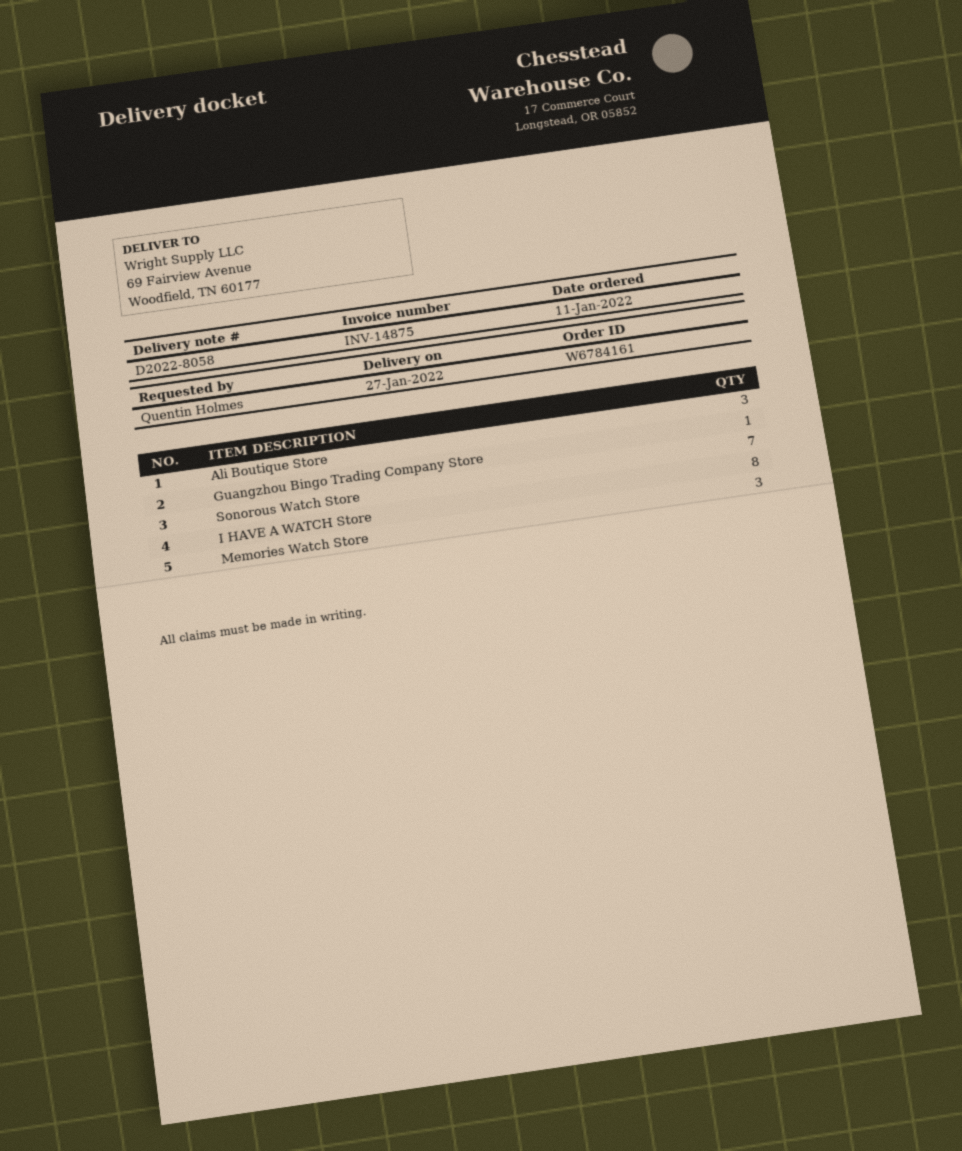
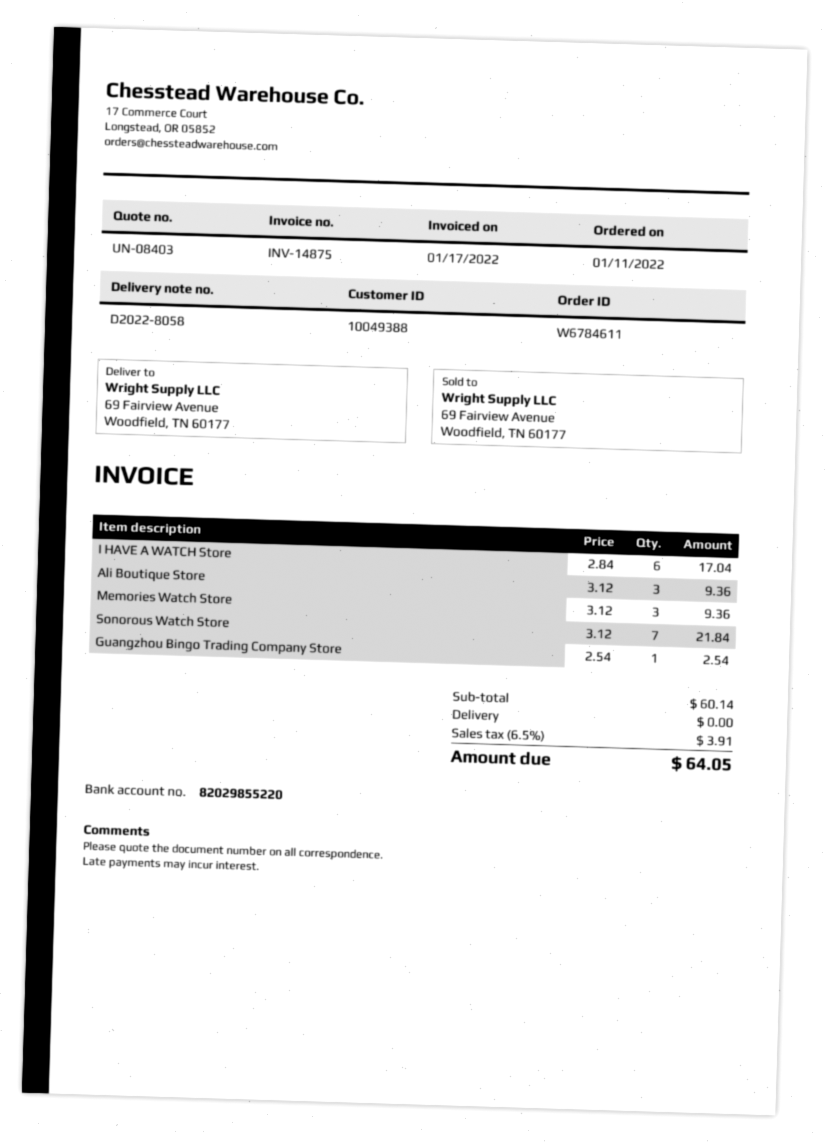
order number: W6784161 -> W6784611
I HAVE A WATCH Store: 8 -> 6

